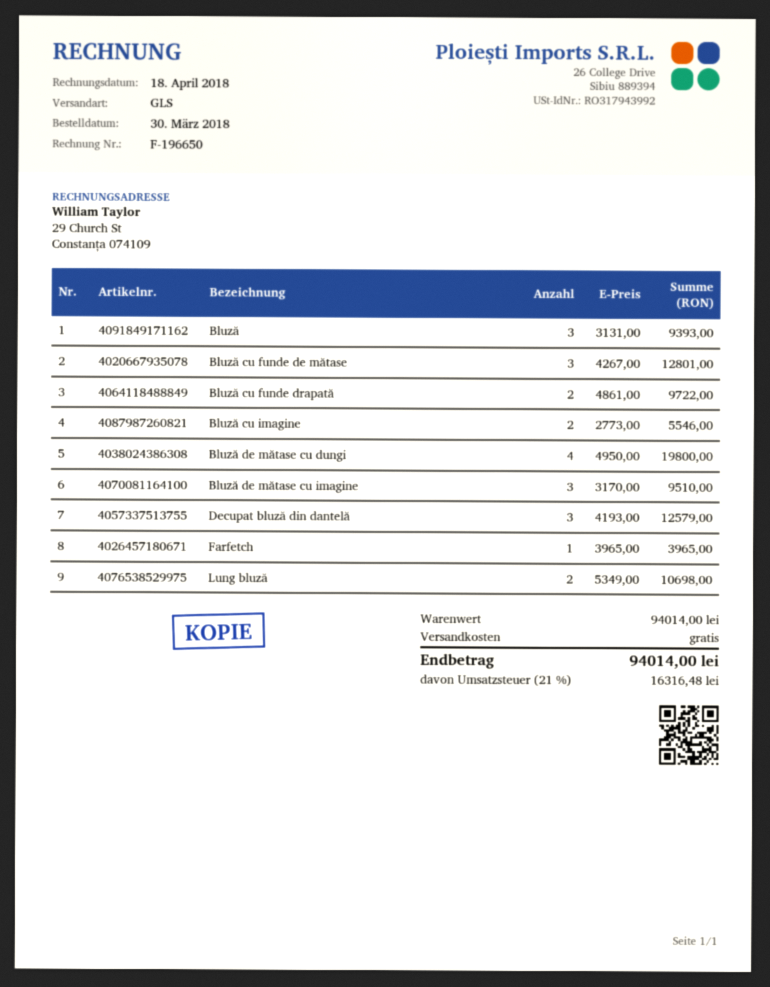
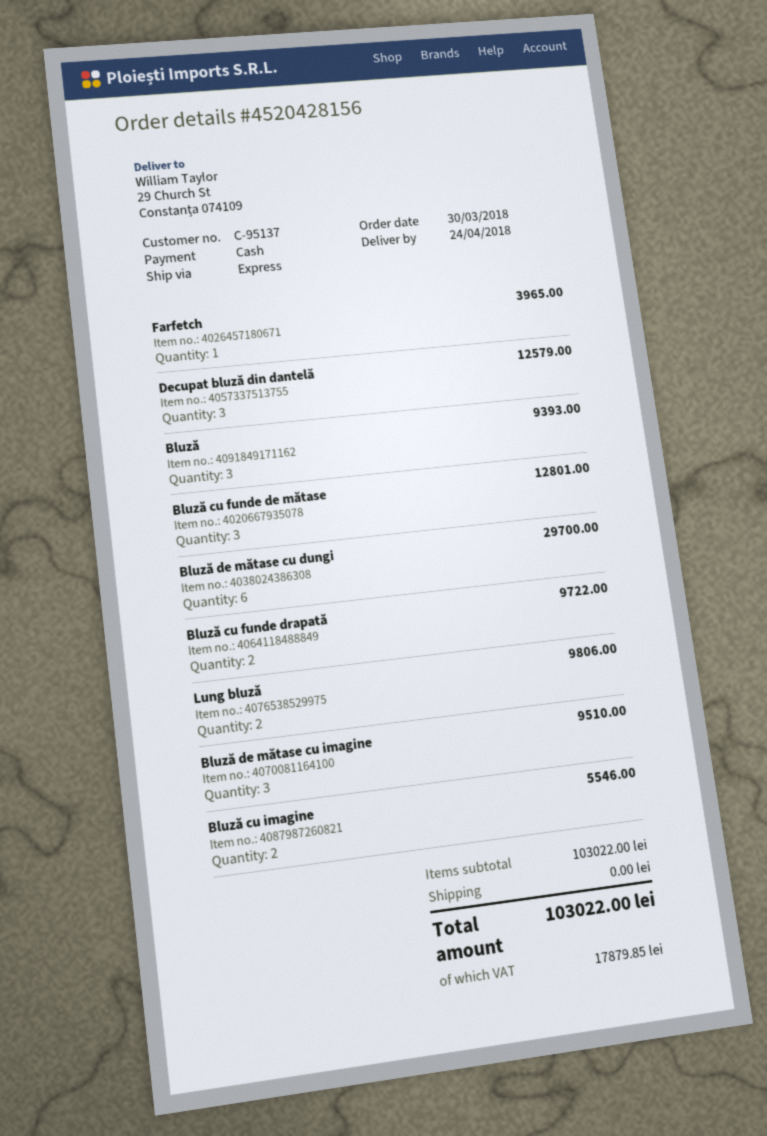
shipping method: GLS -> express
Bluză de mătase cu dungi: 4 for 19800.00 -> 6 for 29700.00
Lung bluză: 2 for 10698.00 -> 2 for 9806.00
subtotal: 94014.00 -> 103022.00
tax: 16316.48 -> 17879.85
total: 94014.00 -> 103022.00

